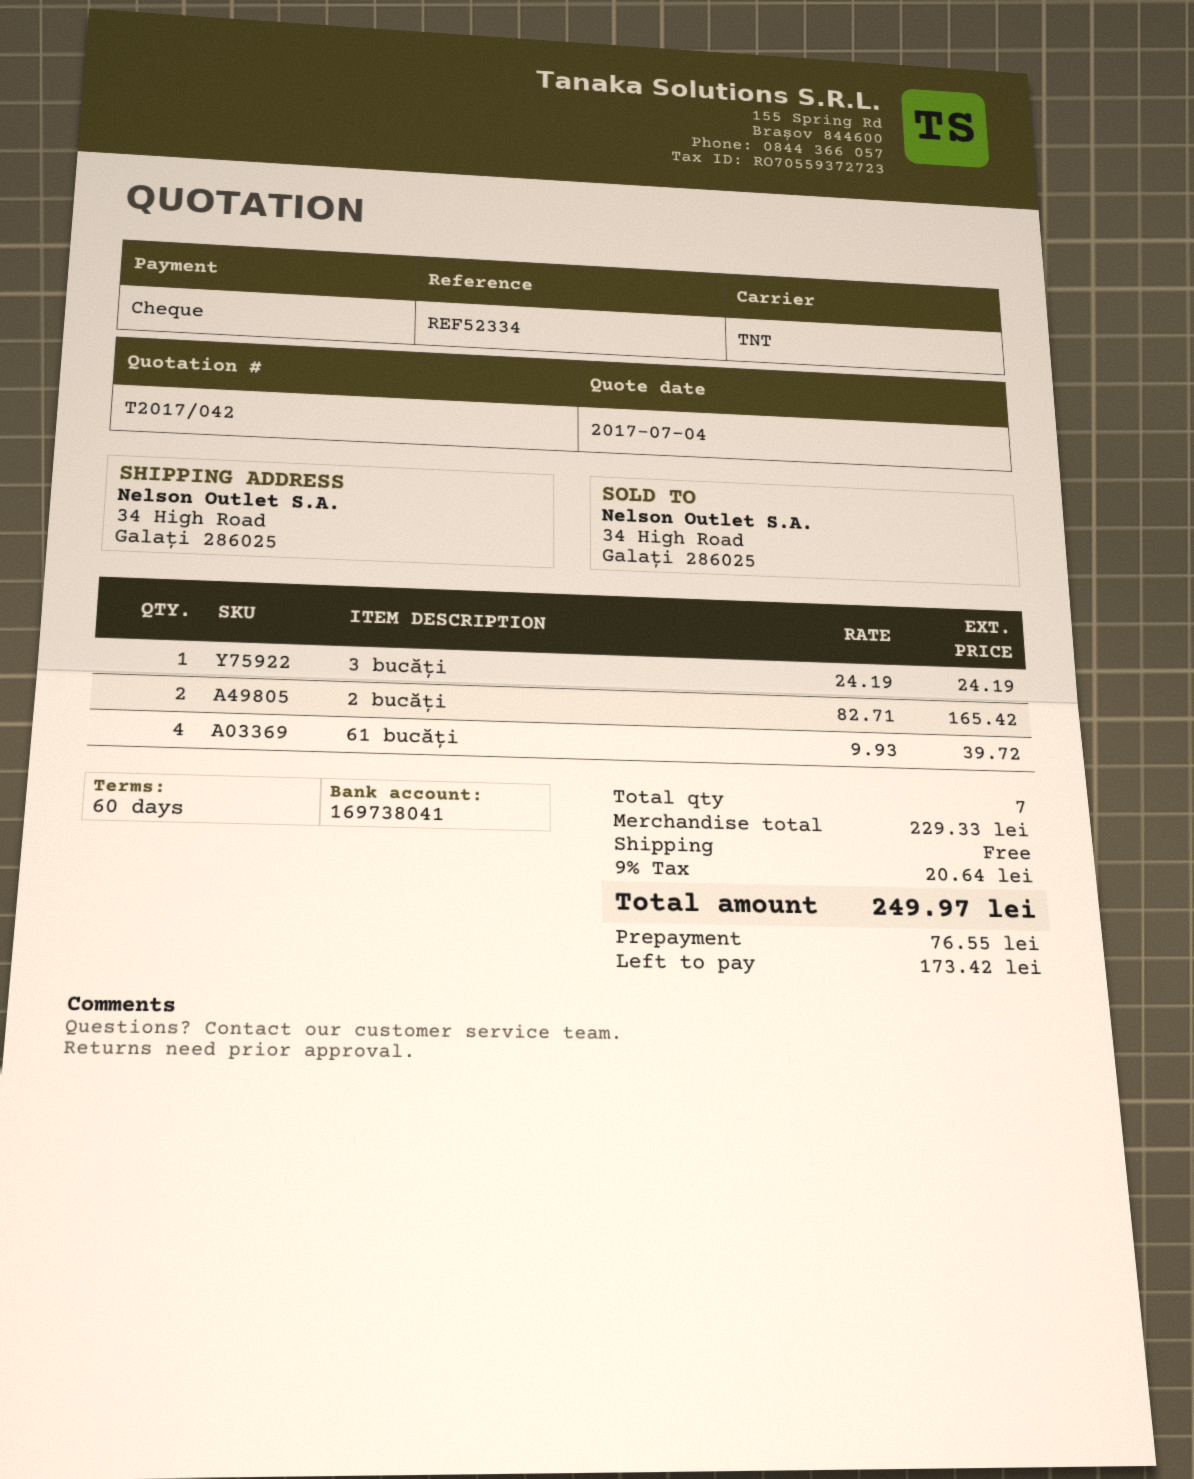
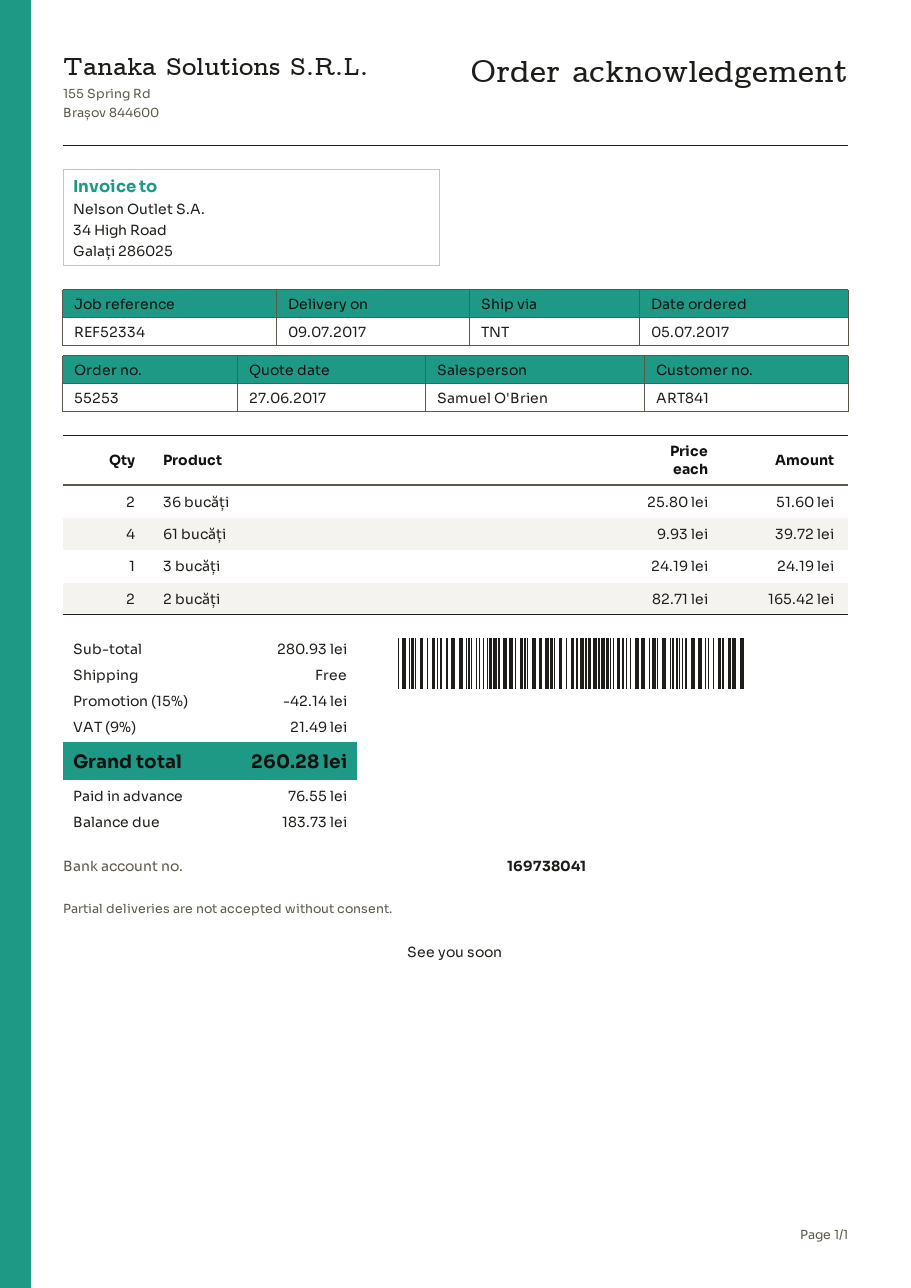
quote date: 2017-07-04 -> 2017-06-27
36 bucăți: none -> 2 x 25.80 = 51.60
subtotal: 229.33 -> 280.93
discount: none -> 15% = 42.14
tax: 9% = 20.64 -> 9% = 21.49
total: 249.97 -> 260.28
balance: 173.42 -> 183.73

